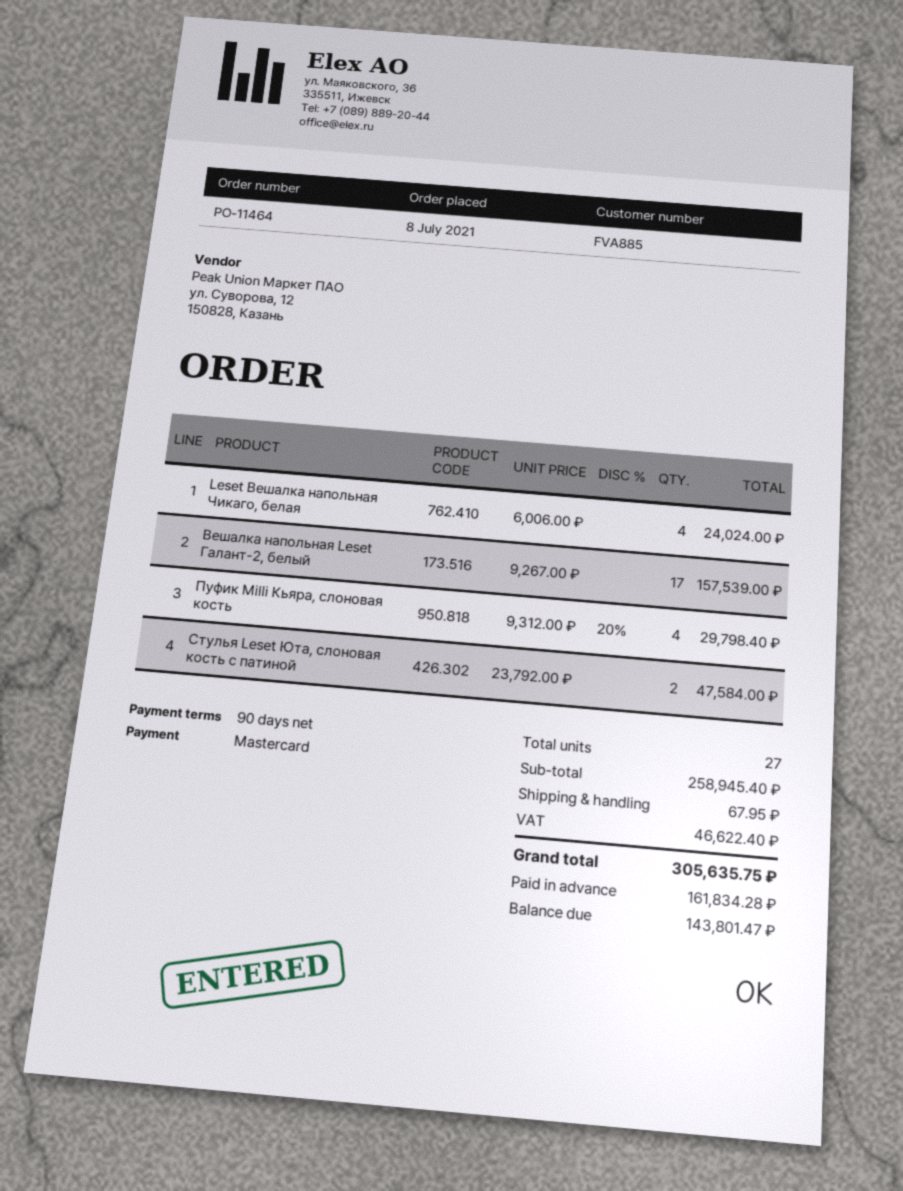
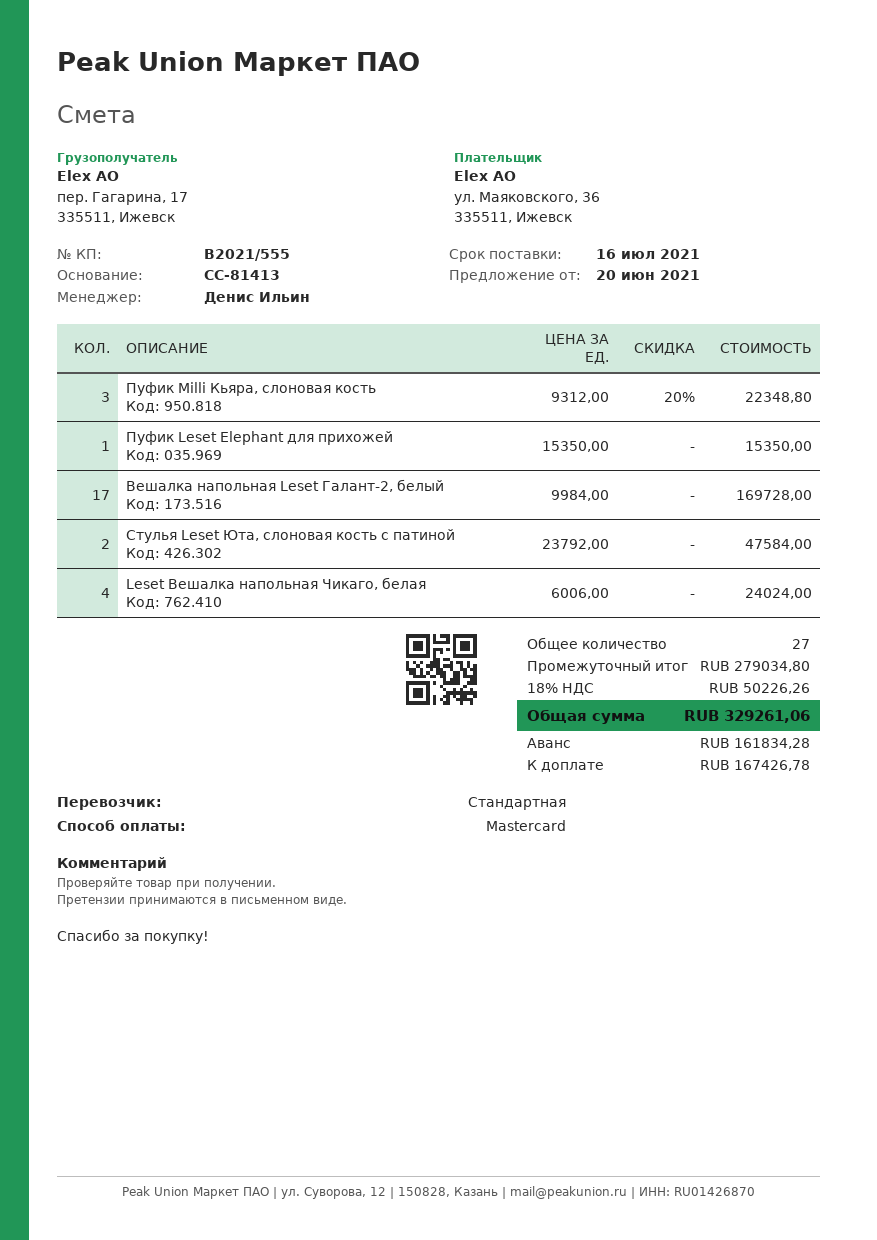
Вешалка напольная Leset Галант-2, белый: 17 x 9267.00 = 157539.00 -> 17 x 9984.00 = 169728.00
Пуфик Milli Кьяра, слоновая кость: 4 x 9312.00 - 20% = 29798.40 -> 3 x 9312.00 - 20% = 22348.80
Пуфик Leset Elephant для прихожей: none -> 1 x 15350.00 = 15350.00
subtotal: 258945.40 -> 279034.80
shipping: 67.95 -> none
tax: 46622.40 -> 50226.26
total: 305635.75 -> 329261.06
balance: 143801.47 -> 167426.78

